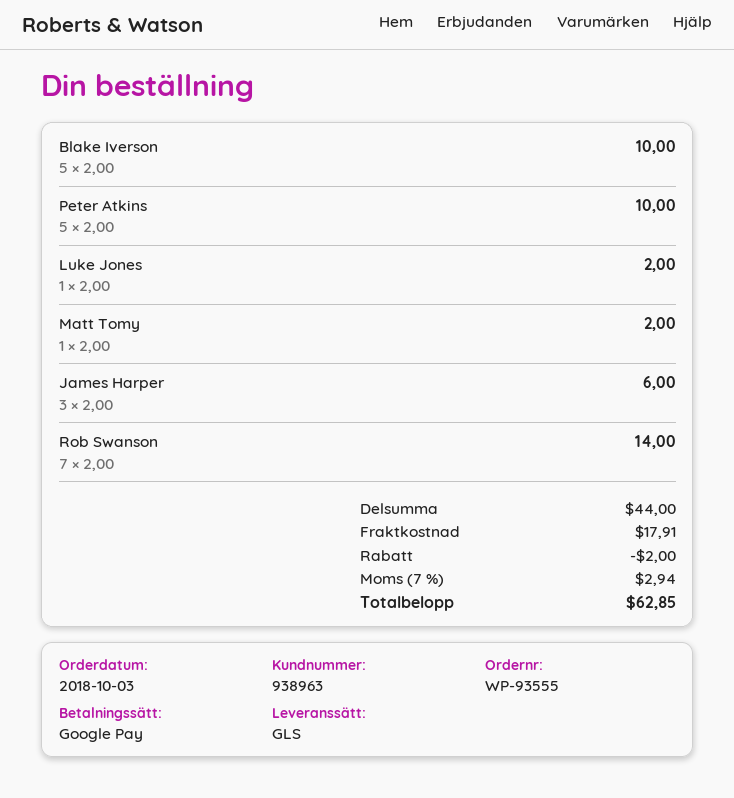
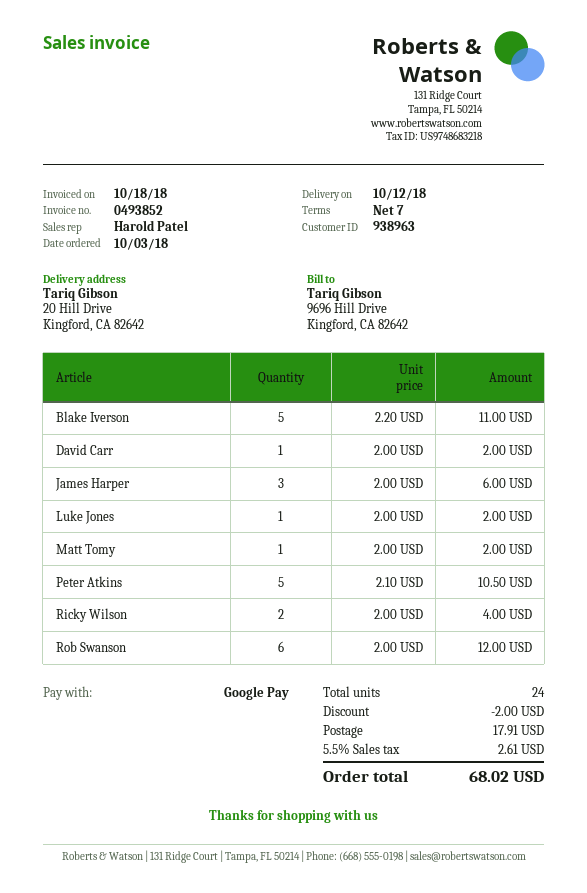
Blake Iverson: 5 x 2.00 = 10.00 -> 5 x 2.20 = 11.00
Peter Atkins: 5 x 2.00 = 10.00 -> 5 x 2.10 = 10.50
Rob Swanson: 7 x 2.00 = 14.00 -> 6 x 2.00 = 12.00
David Carr: none -> 1 x 2.00 = 2.00
Ricky Wilson: none -> 2 x 2.00 = 4.00
tax: 7% = 2.94 -> 5.5% = 2.61
total: 62.85 -> 68.02

